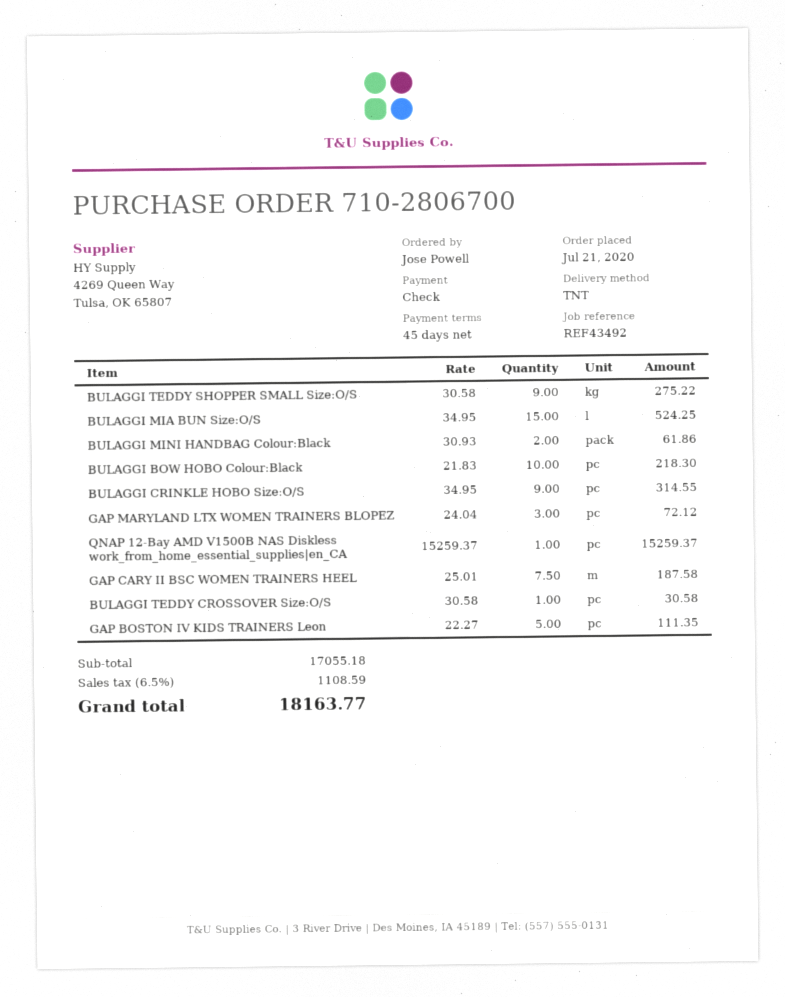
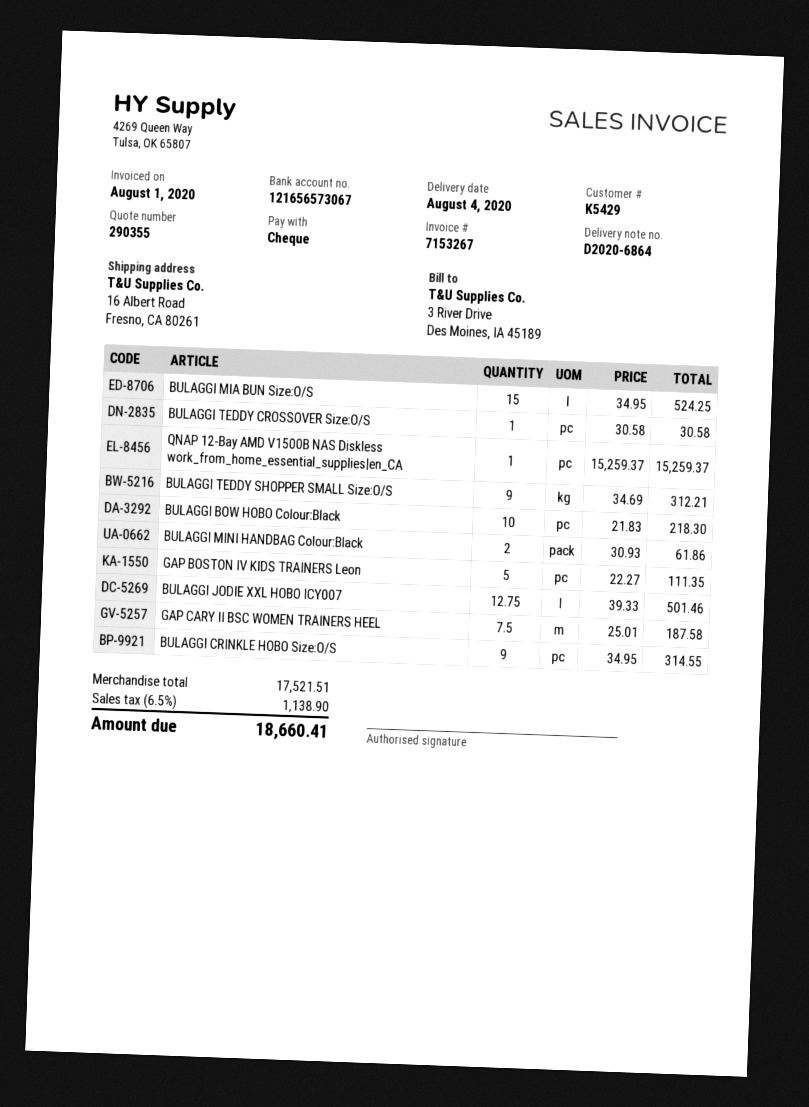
BULAGGI TEDDY SHOPPER SMALL Size:O/S: 9 x 30.58 = 275.22 -> 9 x 34.69 = 312.21
GAP MARYLAND LTX WOMEN TRAINERS BLOPEZ: 3 x 24.04 = 72.12 -> none
BULAGGI JODIE XXL HOBO ICY007: none -> 12.75 x 39.33 = 501.46
subtotal: 17055.18 -> 17521.51
tax: 6.5% = 1108.59 -> 6.5% = 1138.90
total: 18163.77 -> 18660.41

